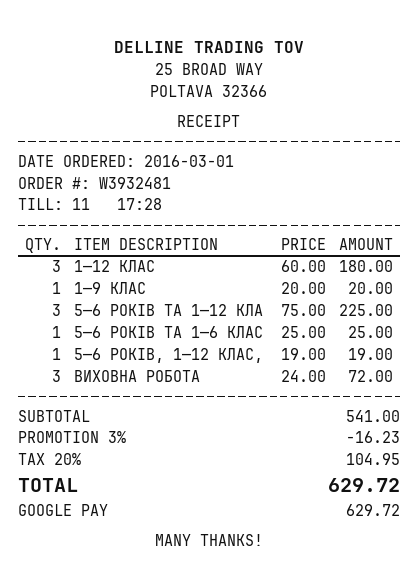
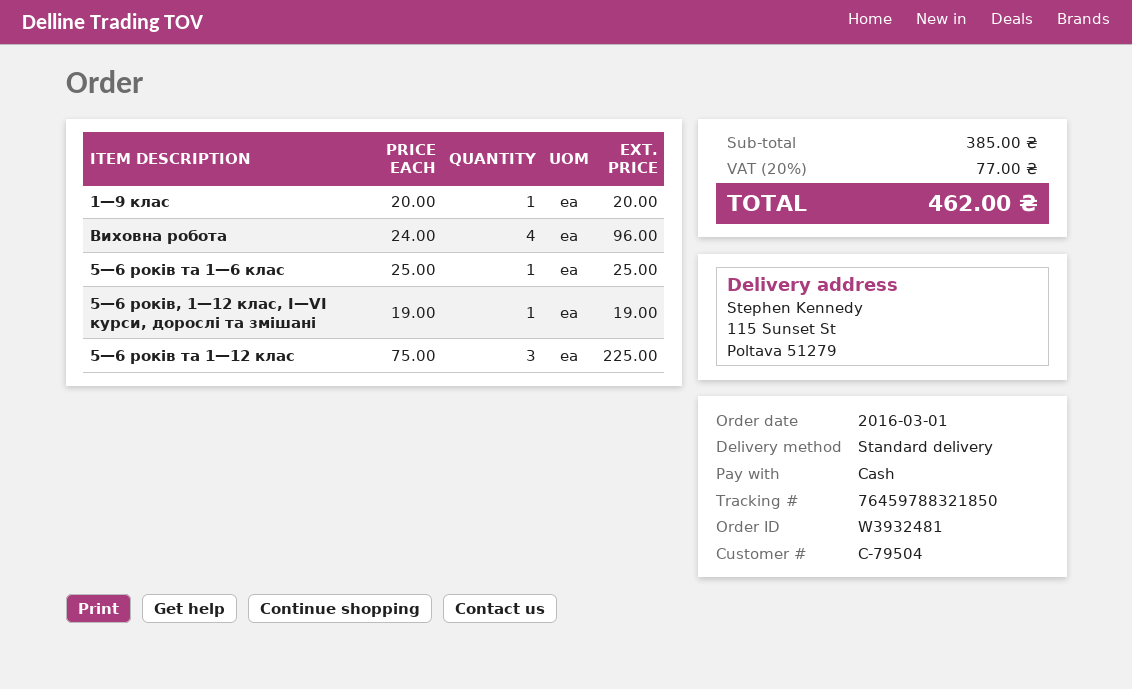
payment method: Google Pay -> cash
1—12 КЛАС: 3 x 60.00 = 180.00 -> none
ВИХОВНА РОБОТА: 3 x 24.00 = 72.00 -> 4 x 24.00 = 96.00
subtotal: 541.00 -> 385.00
discount: 3% = 16.23 -> none
tax: 20% = 104.95 -> 20% = 77.00
total: 629.72 -> 462.00

